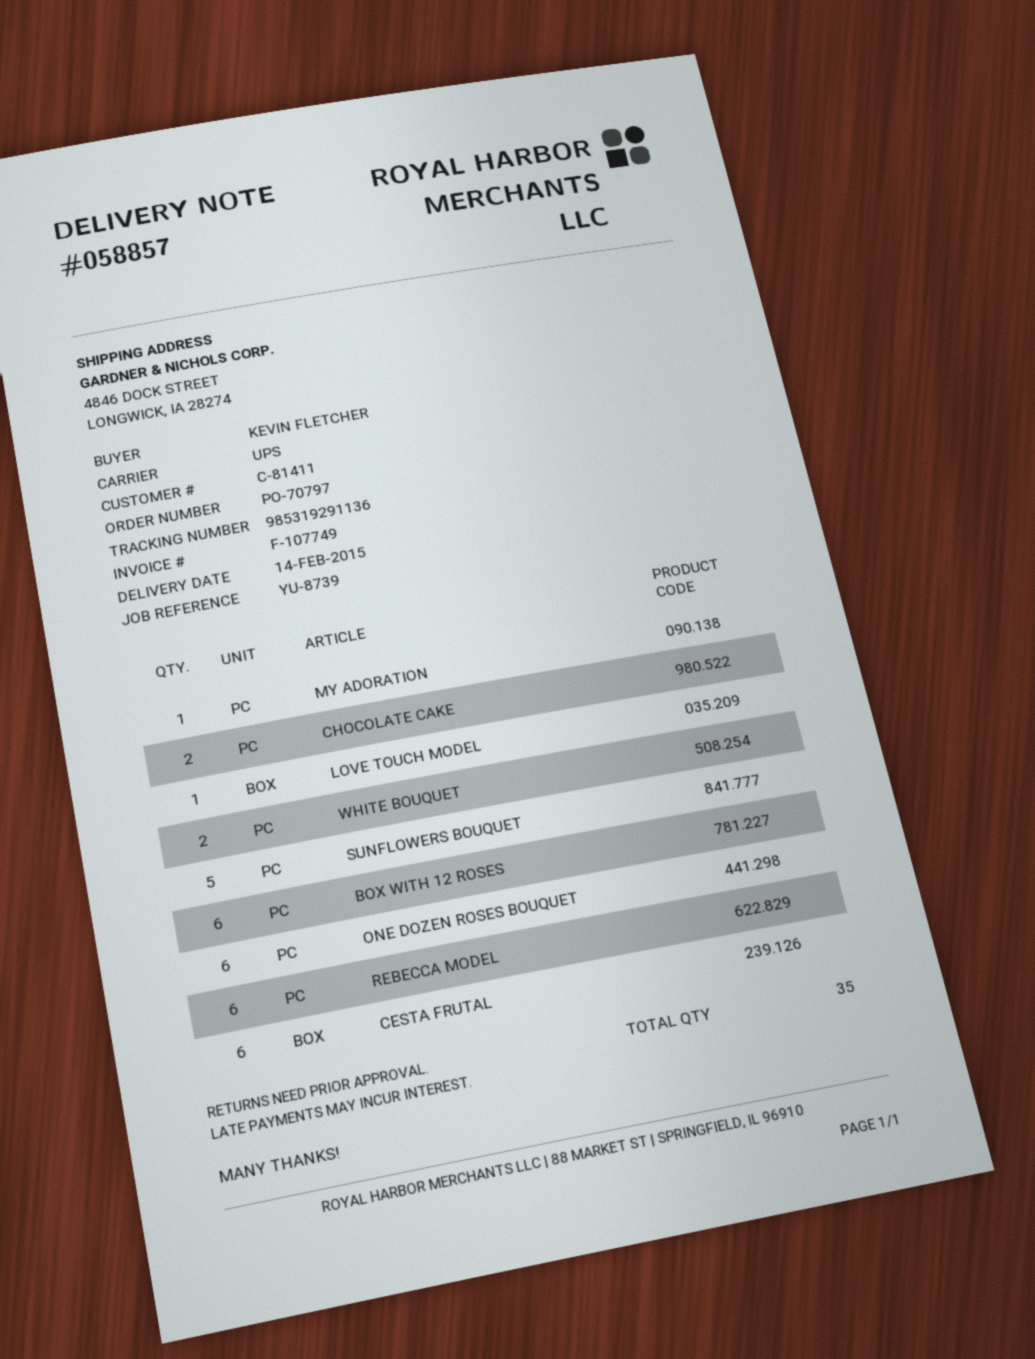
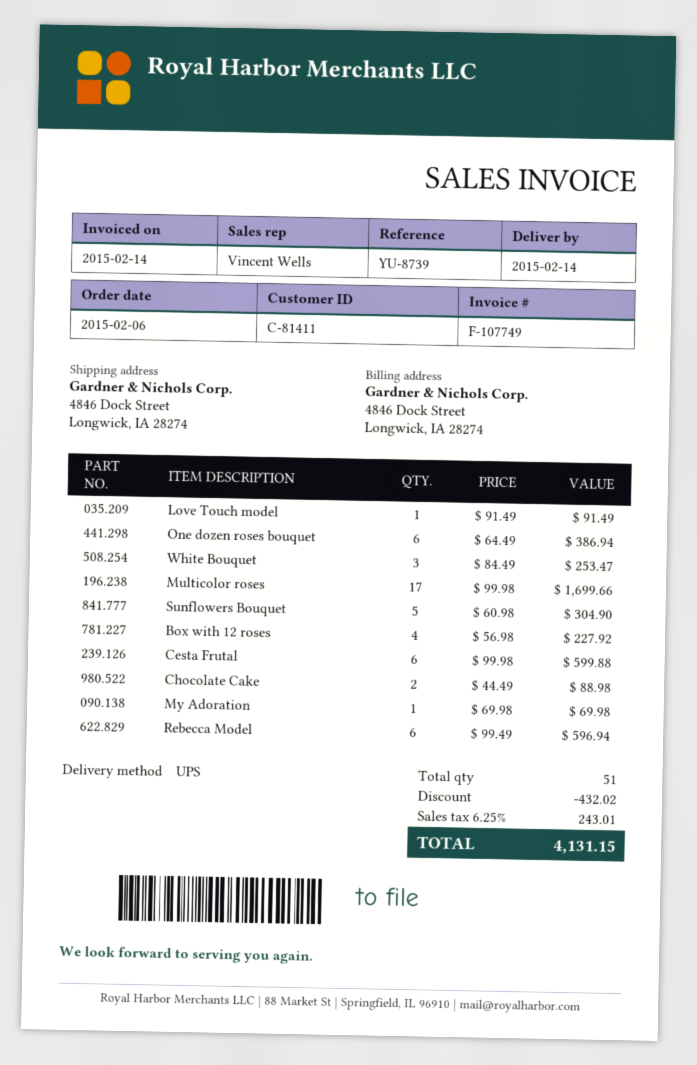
WHITE BOUQUET: 2 -> 3
BOX WITH 12 ROSES: 6 -> 4
Multicolor roses: none -> 17
total quantity: 35 -> 51

